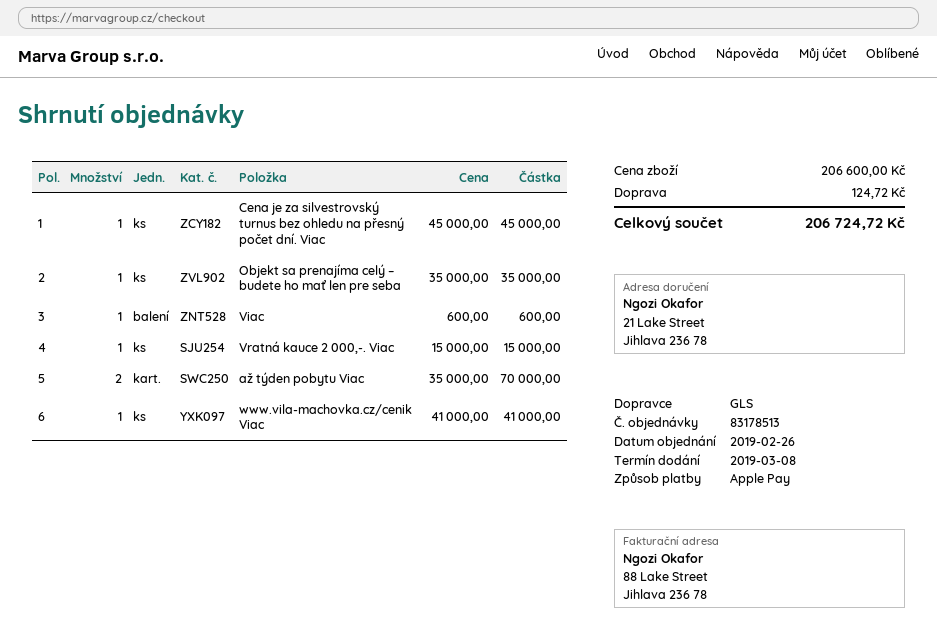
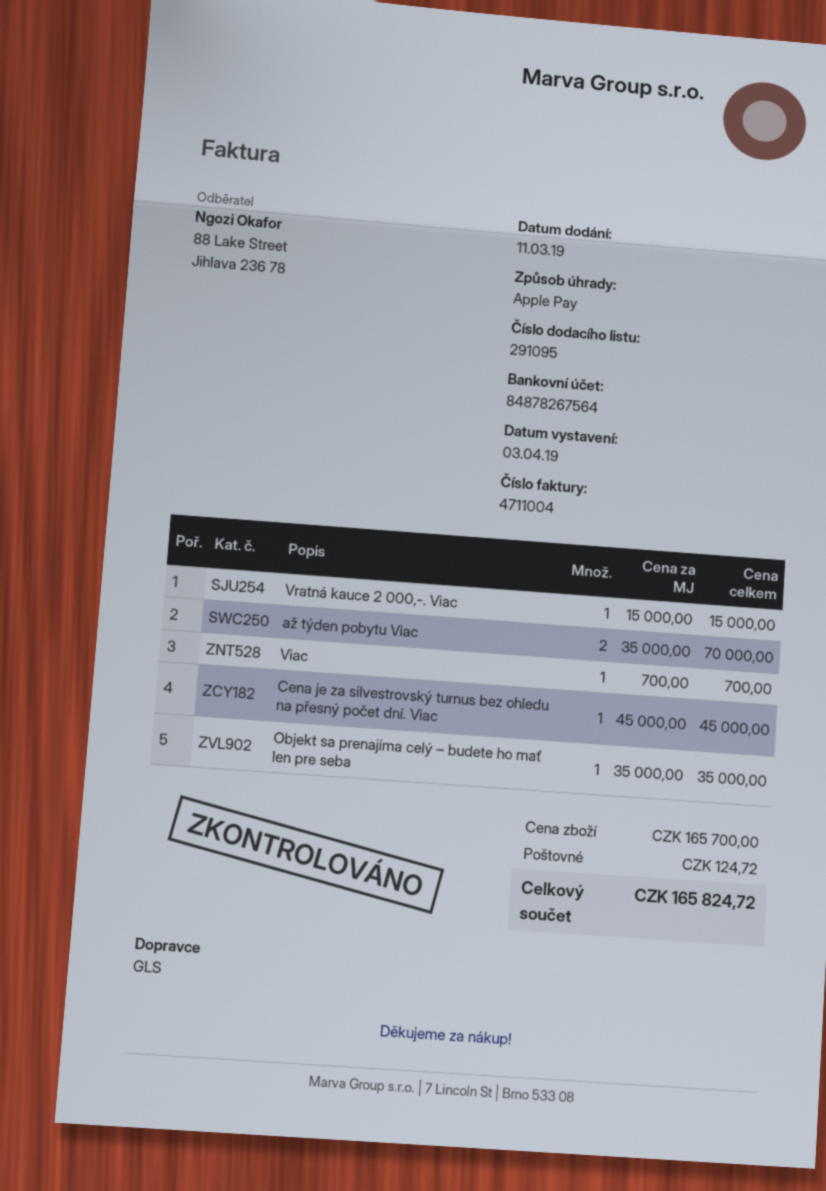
delivery date: 2019-03-08 -> 2019-03-11
Viac: 1 x 600.00 = 600.00 -> 1 x 700.00 = 700.00
www.vila-machovka.cz/cenik Viac: 1 x 41000.00 = 41000.00 -> none
subtotal: 206600.00 -> 165700.00
total: 206724.72 -> 165824.72

